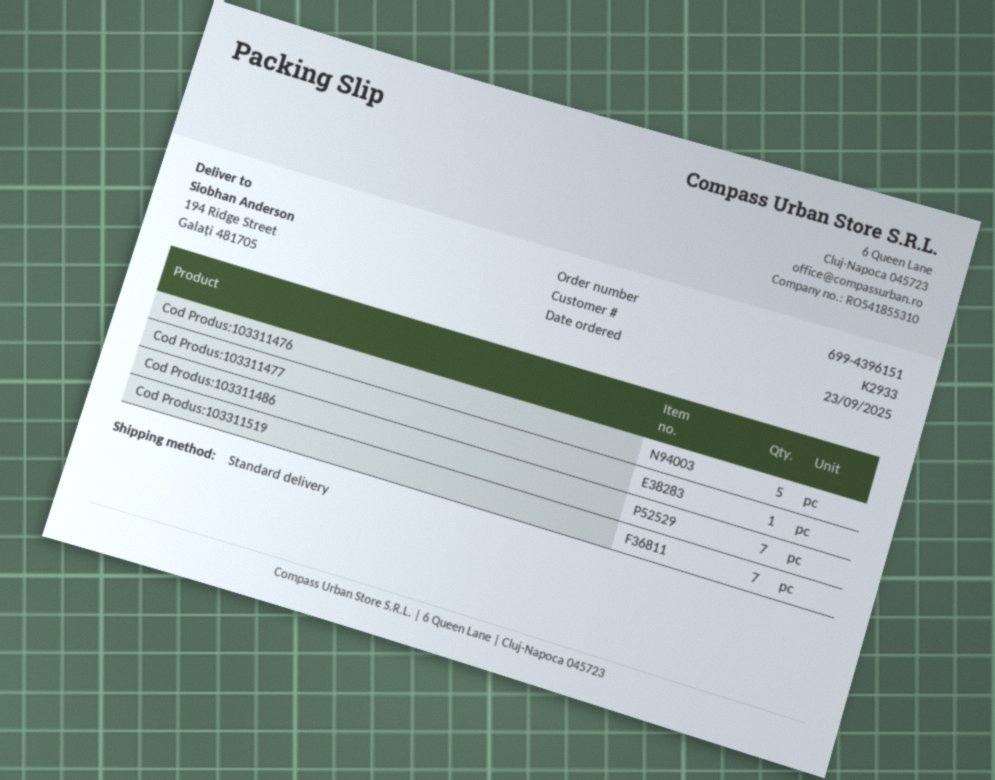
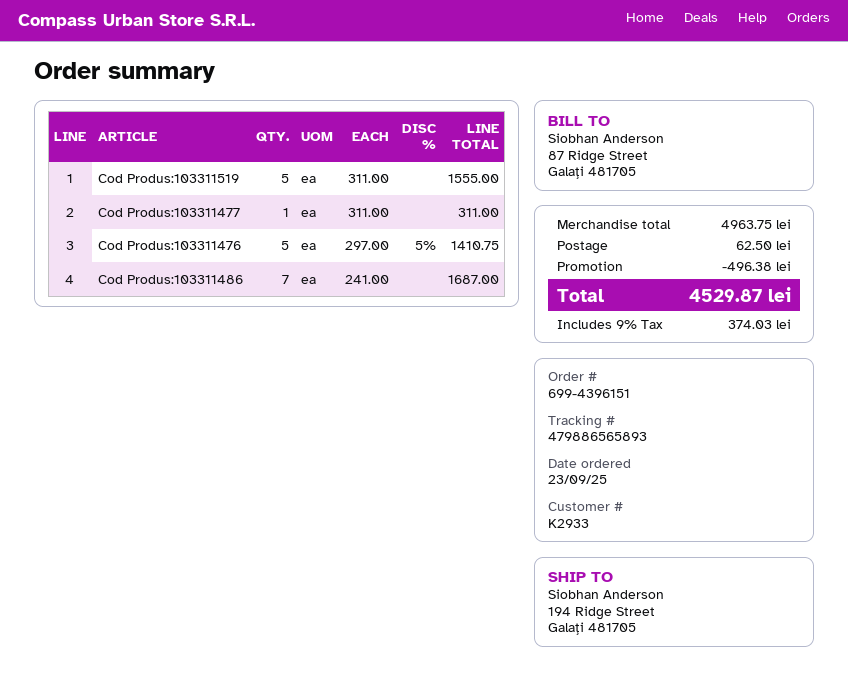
Cod Produs:103311519: 7 -> 5

